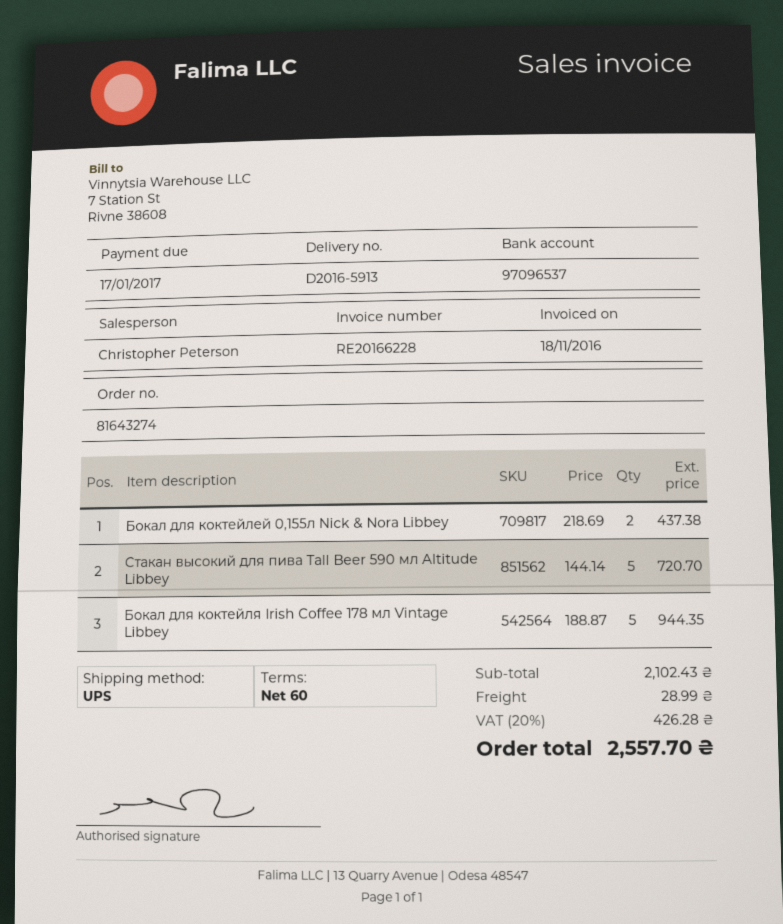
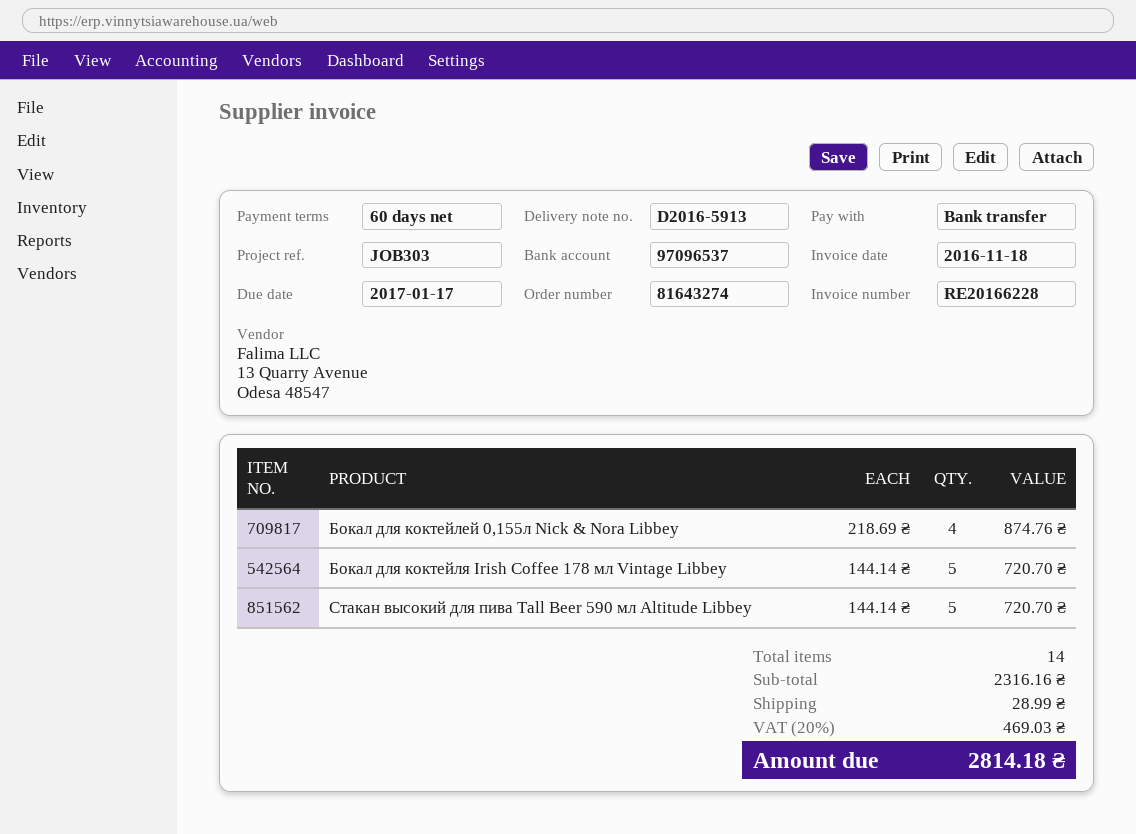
Бокал для коктейлей 0,155л Nick & Nora Libbey: 2 x 218.69 = 437.38 -> 4 x 218.69 = 874.76
Бокал для коктейля Irish Coffee 178 мл Vintage Libbey: 5 x 188.87 = 944.35 -> 5 x 144.14 = 720.70
subtotal: 2102.43 -> 2316.16
tax: 20% = 426.28 -> 20% = 469.03
total: 2557.70 -> 2814.18

